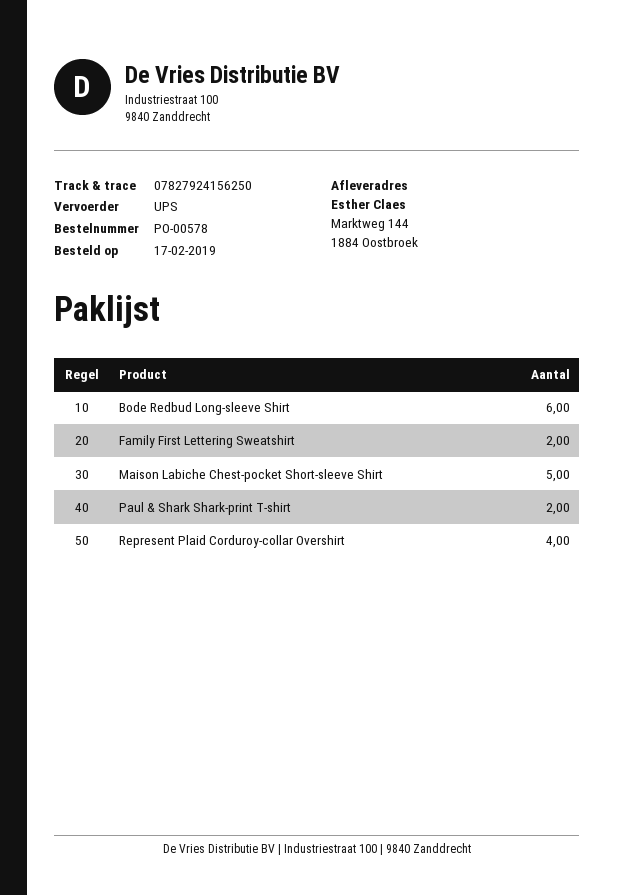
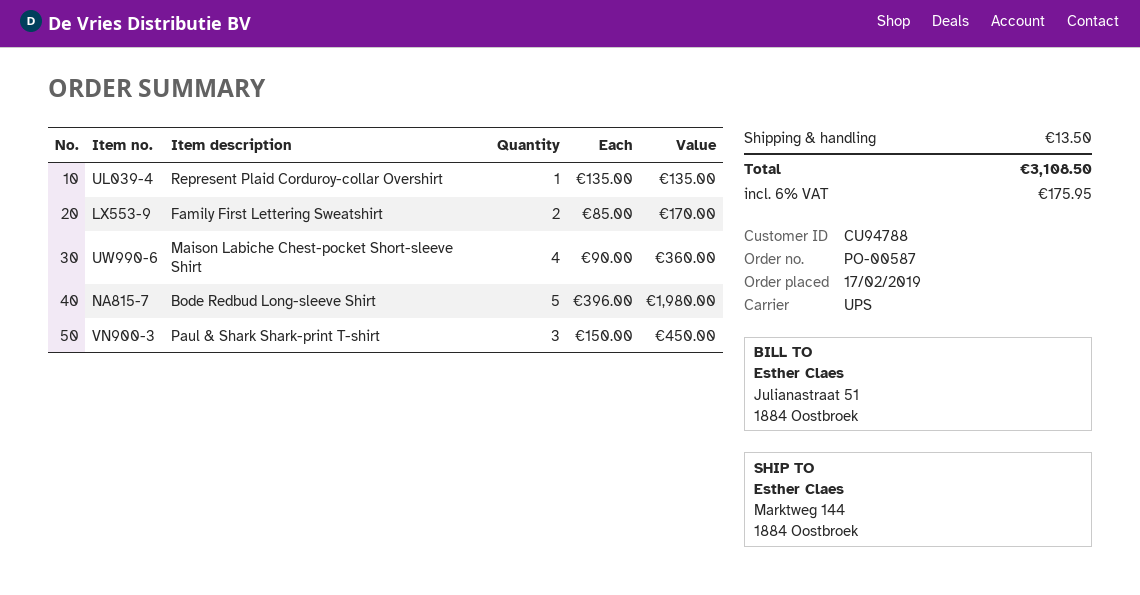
order number: PO-00578 -> PO-00587
Bode Redbud Long-sleeve Shirt: 6 -> 5
Maison Labiche Chest-pocket Short-sleeve Shirt: 5 -> 4
Paul & Shark Shark-print T-shirt: 2 -> 3
Represent Plaid Corduroy-collar Overshirt: 4 -> 1

